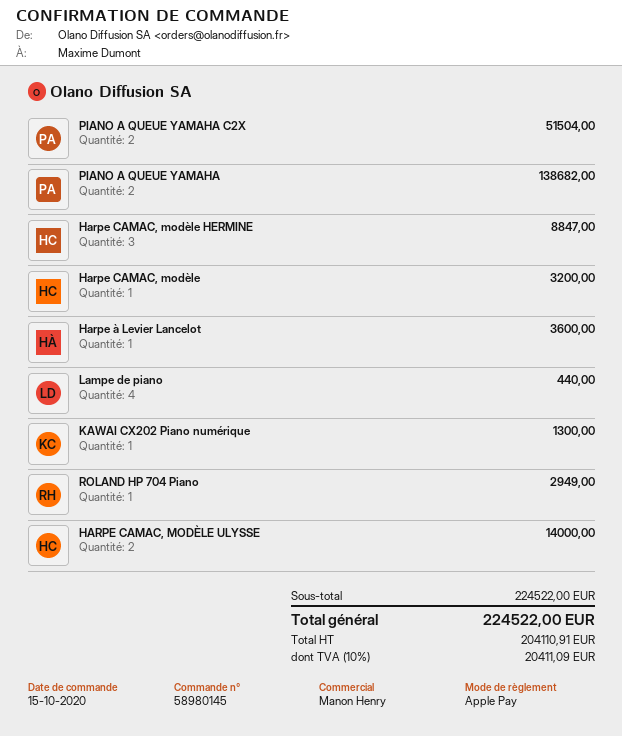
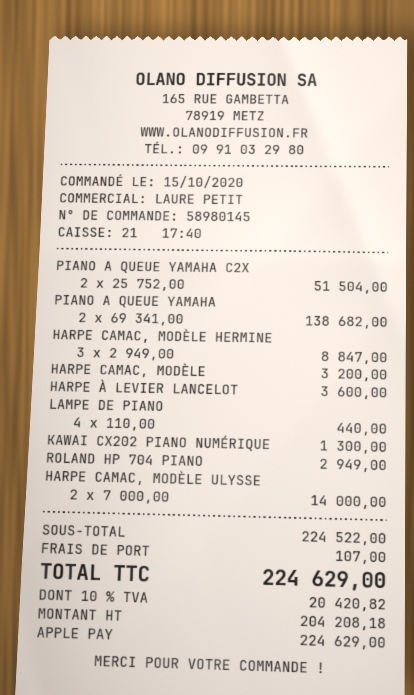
sales rep: Manon Henry -> LAURE PETIT
shipping: none -> 107.00
net: 204110.91 -> 204208.18
tax: 10% = 20411.09 -> 10% = 20420.82
total: 224522.00 -> 224629.00

